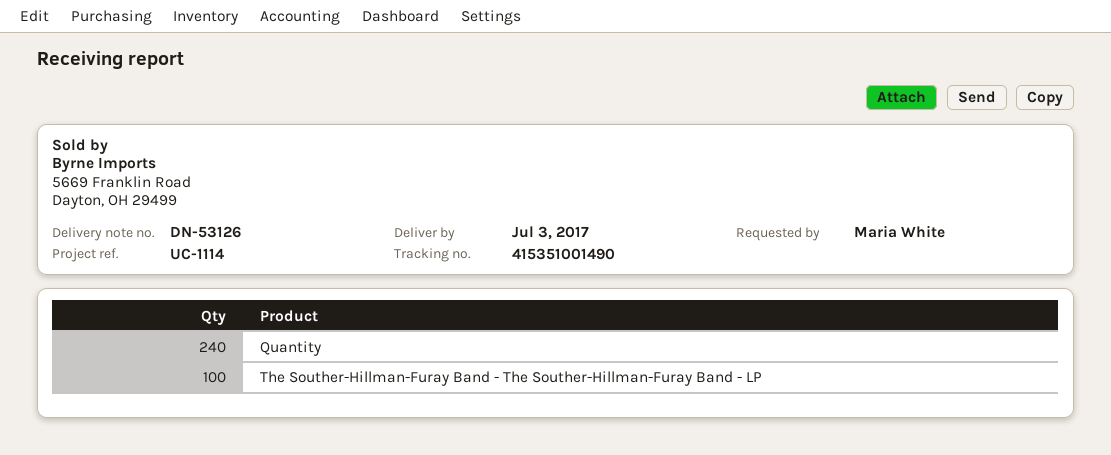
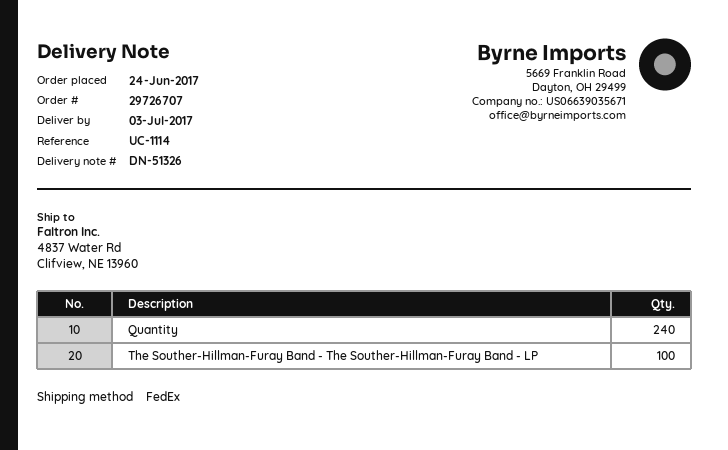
delivery note number: DN-53126 -> DN-51326

